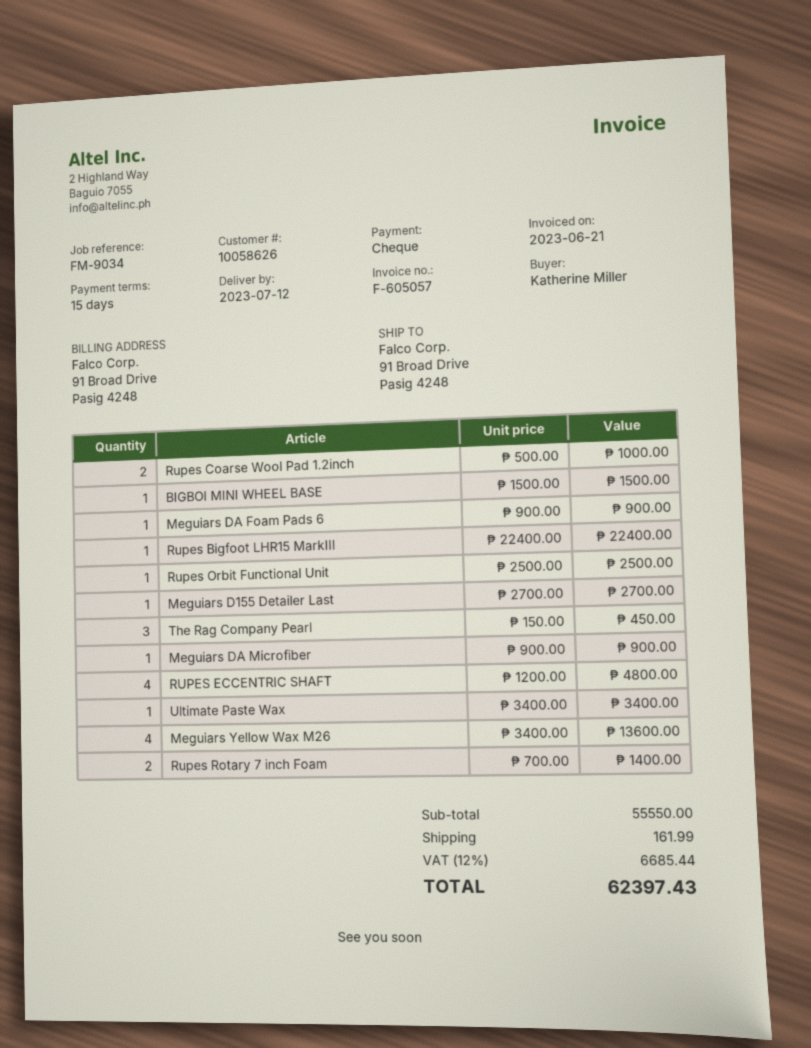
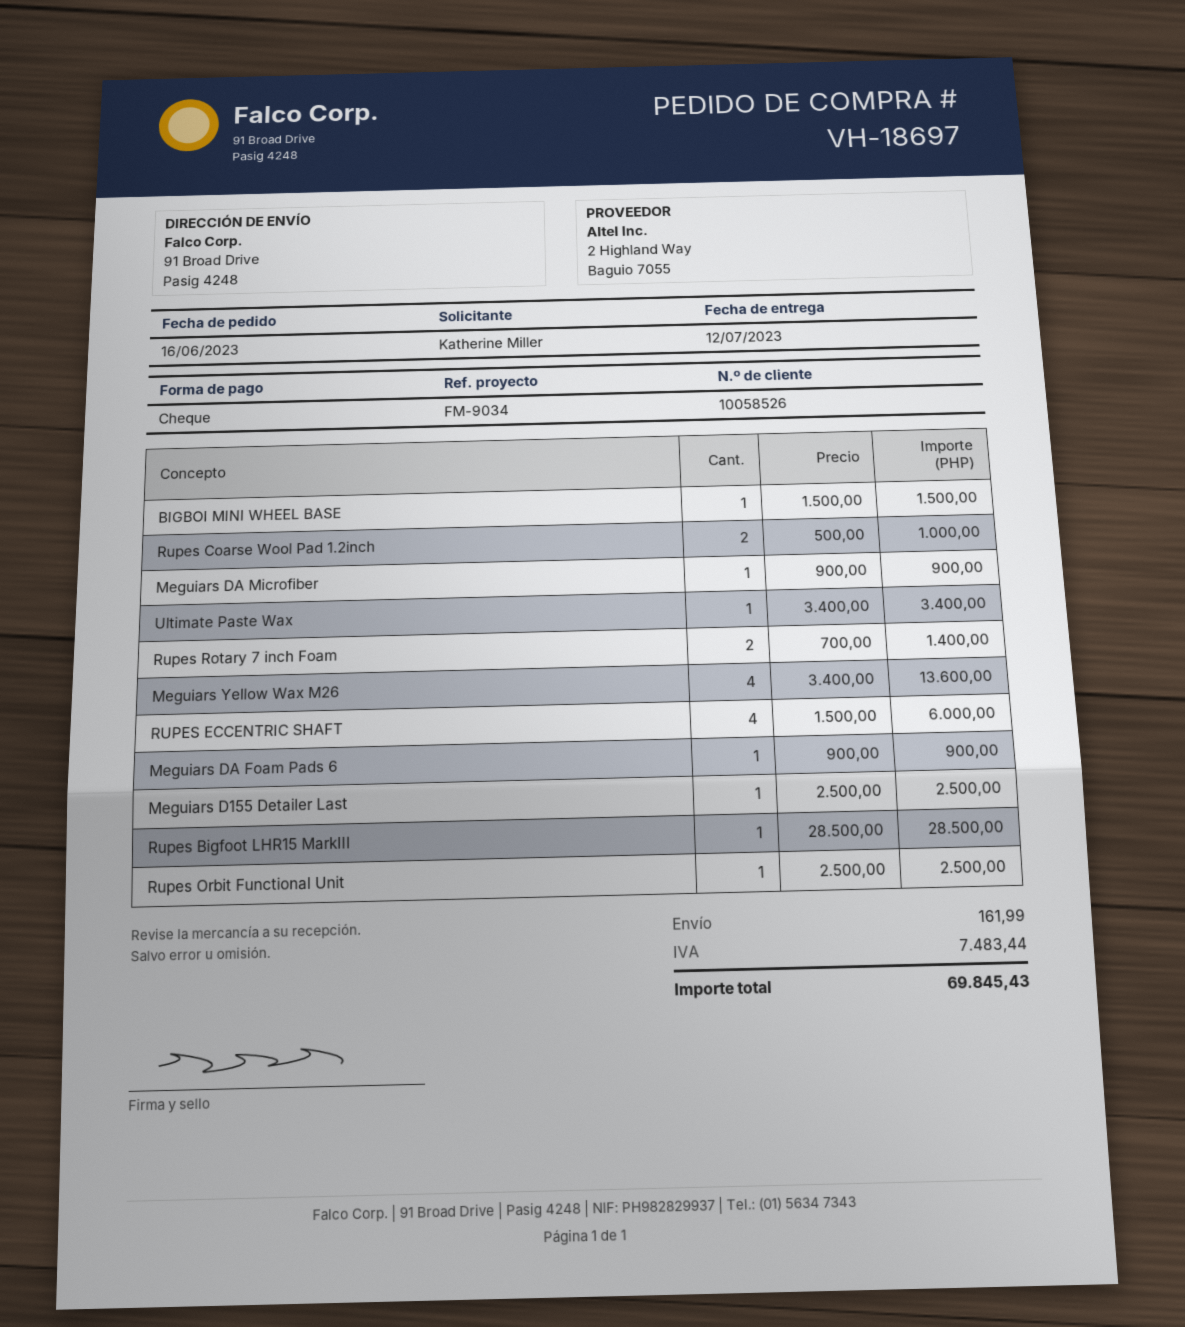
customer number: 10058626 -> 10058526
Rupes Bigfoot LHR15 MarkIII: 1 x 22400.00 = 22400.00 -> 1 x 28500.00 = 28500.00
Meguiars D155 Detailer Last: 1 x 2700.00 = 2700.00 -> 1 x 2500.00 = 2500.00
The Rag Company Pearl: 3 x 150.00 = 450.00 -> none
RUPES ECCENTRIC SHAFT: 4 x 1200.00 = 4800.00 -> 4 x 1500.00 = 6000.00
tax: 6685.44 -> 7483.44
total: 62397.43 -> 69845.43

